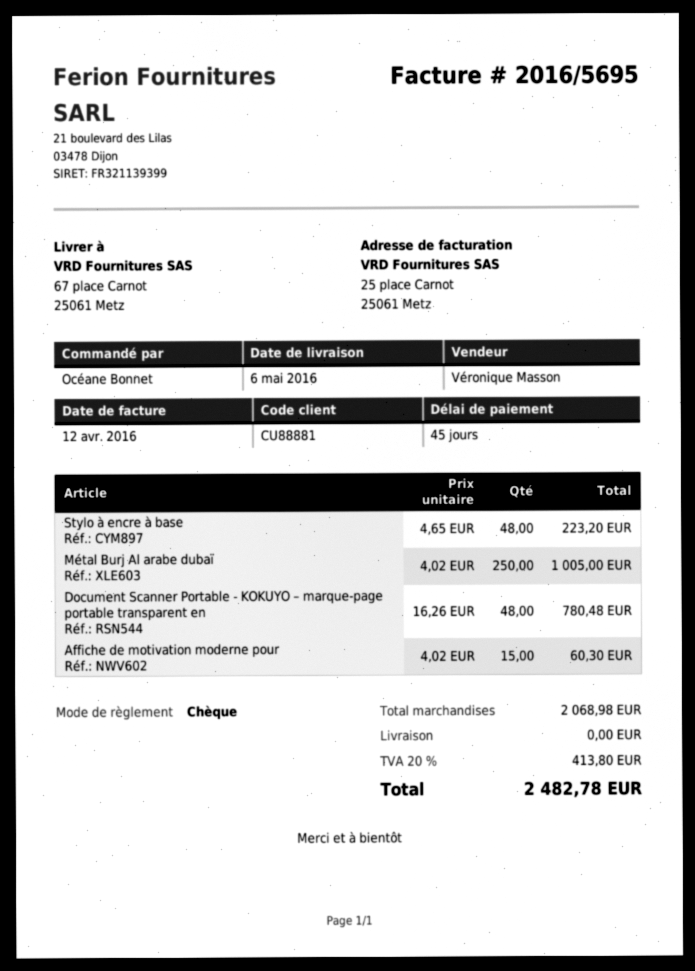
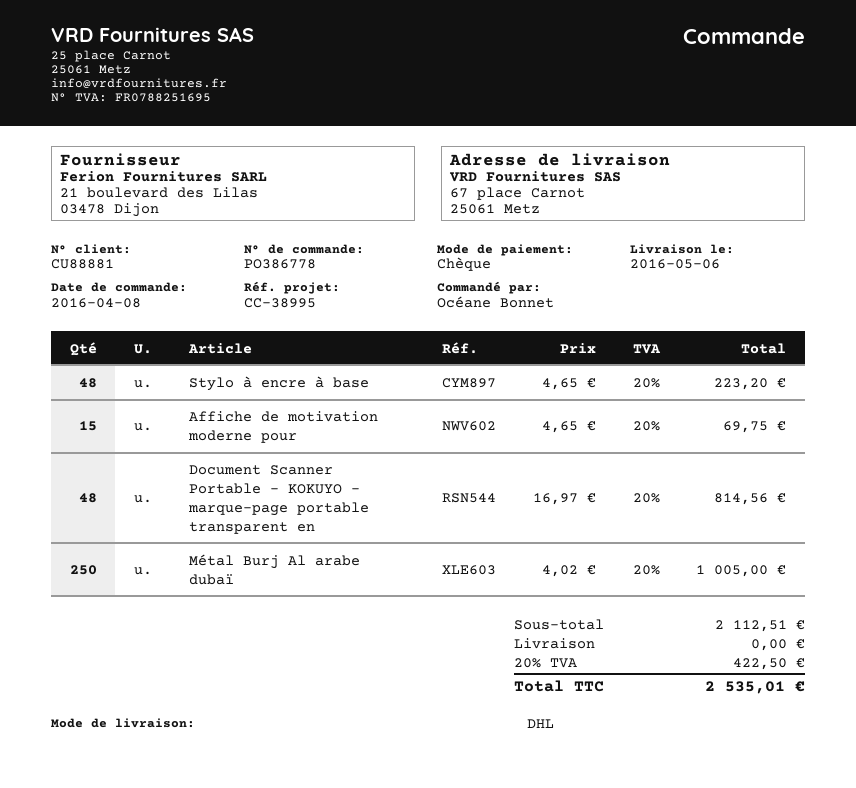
Document Scanner Portable - KOKUYO – marque-page portable transparent en: 48 x 16.26 = 780.48 -> 48 x 16.97 = 814.56
Affiche de motivation moderne pour: 15 x 4.02 = 60.30 -> 15 x 4.65 = 69.75
subtotal: 2068.98 -> 2112.51
tax: 20% = 413.80 -> 20% = 422.50
total: 2482.78 -> 2535.01

